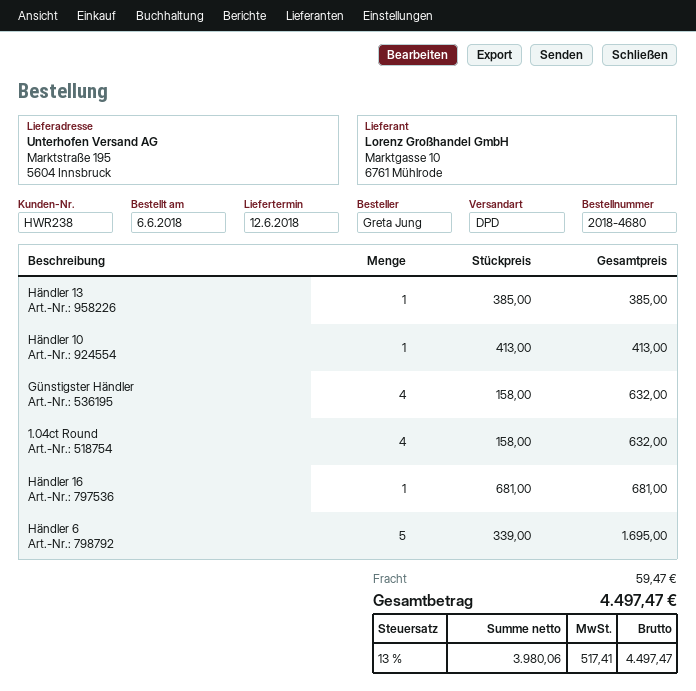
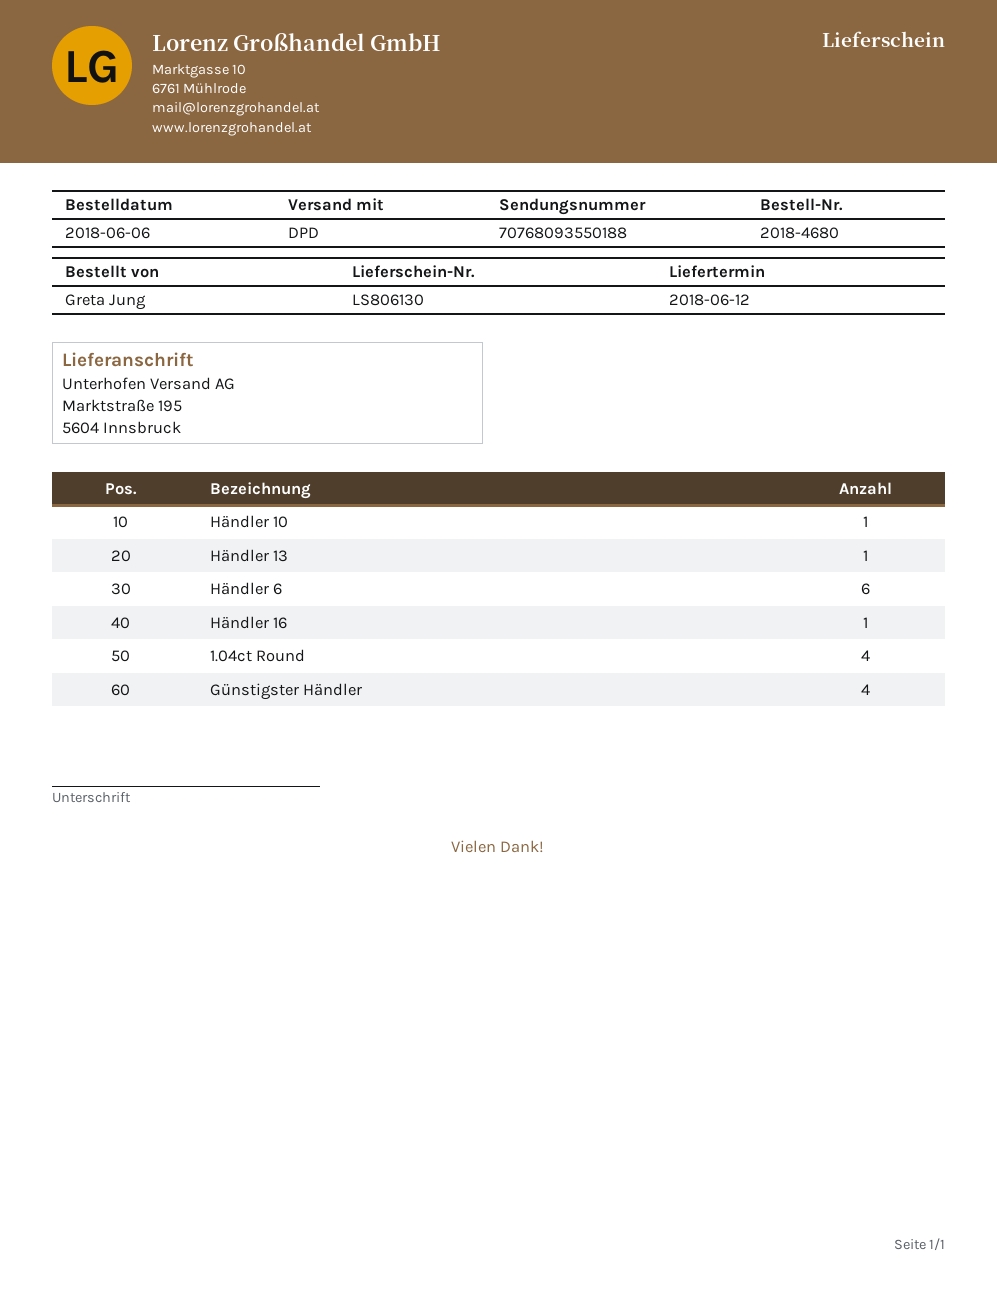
Händler 6: 5 -> 6

